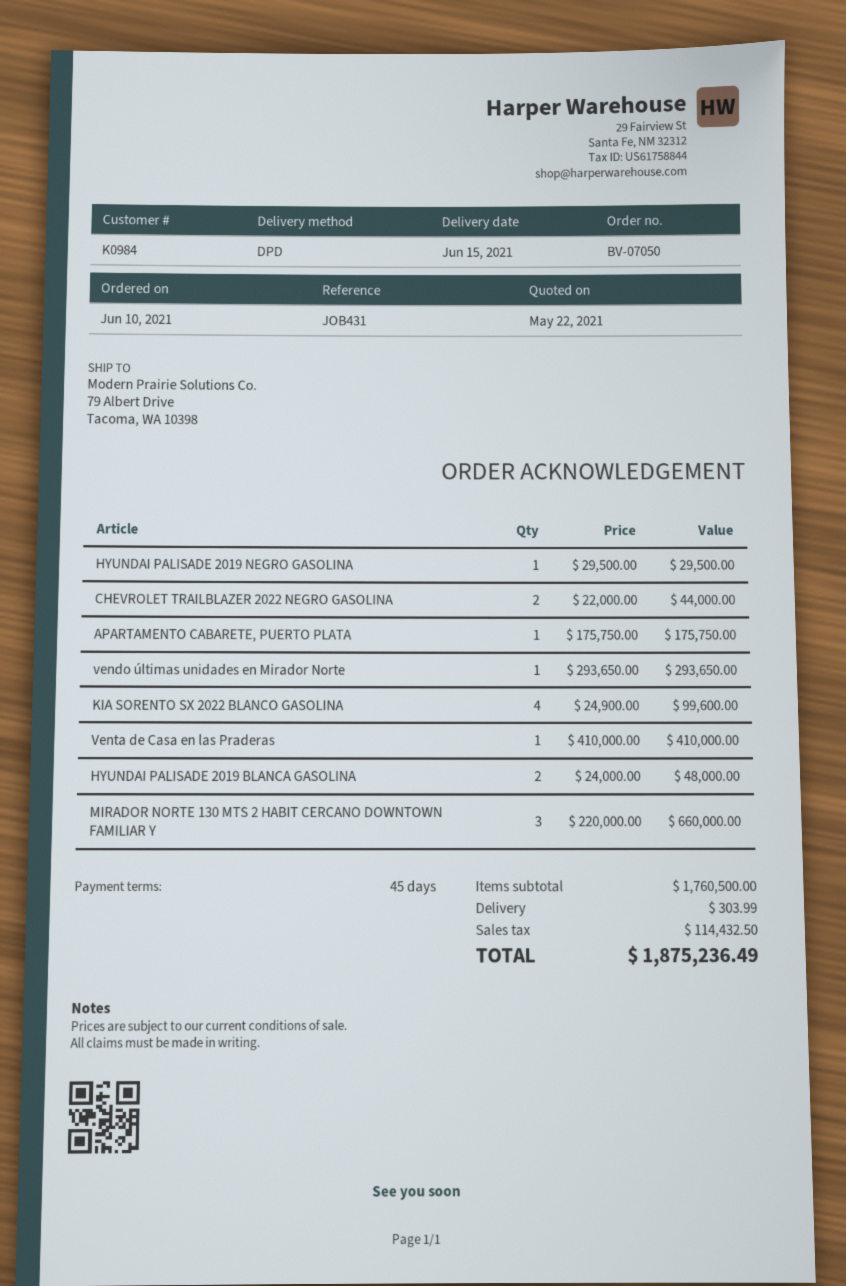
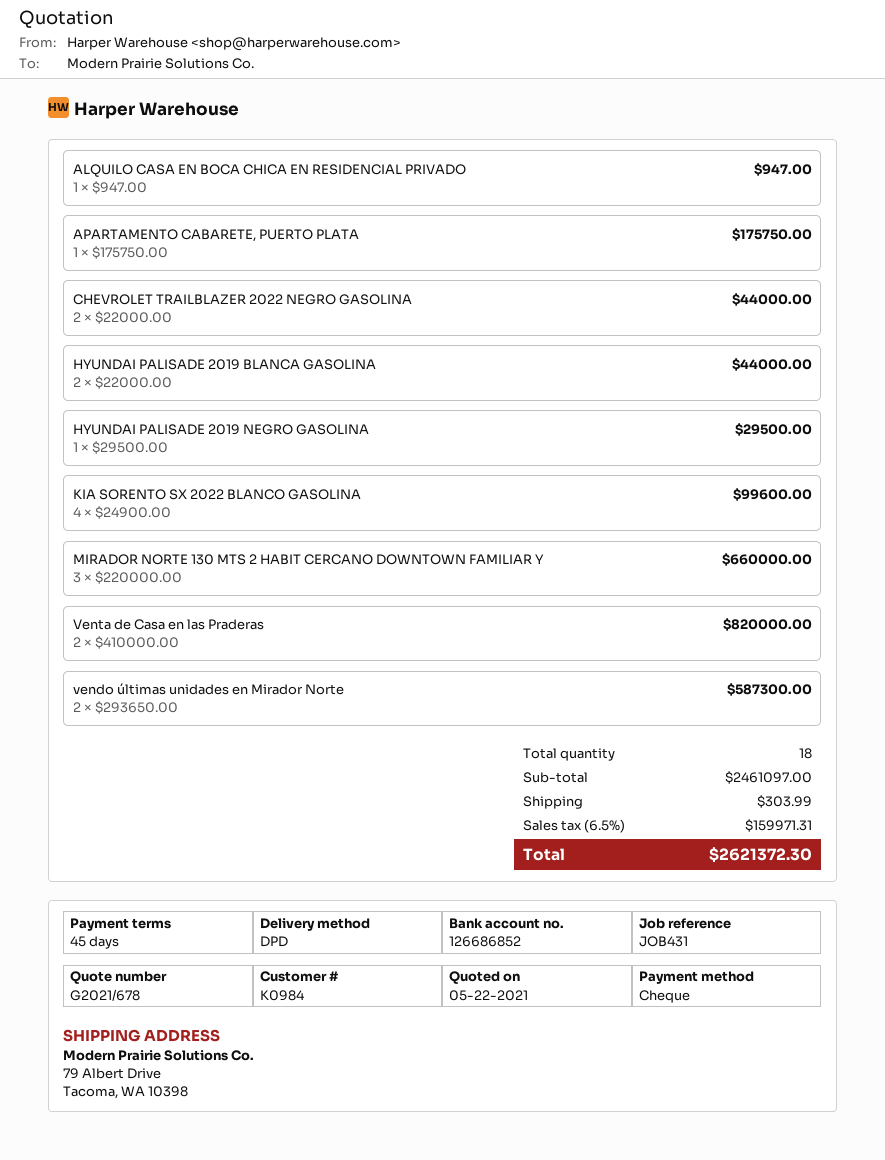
vendo últimas unidades en Mirador Norte: 1 x 293650.00 = 293650.00 -> 2 x 293650.00 = 587300.00
Venta de Casa en las Praderas: 1 x 410000.00 = 410000.00 -> 2 x 410000.00 = 820000.00
HYUNDAI PALISADE 2019 BLANCA GASOLINA: 2 x 24000.00 = 48000.00 -> 2 x 22000.00 = 44000.00
ALQUILO CASA EN BOCA CHICA EN RESIDENCIAL PRIVADO: none -> 1 x 947.00 = 947.00
subtotal: 1760500.00 -> 2461097.00
tax: 114432.50 -> 159971.31
total: 1875236.49 -> 2621372.30

